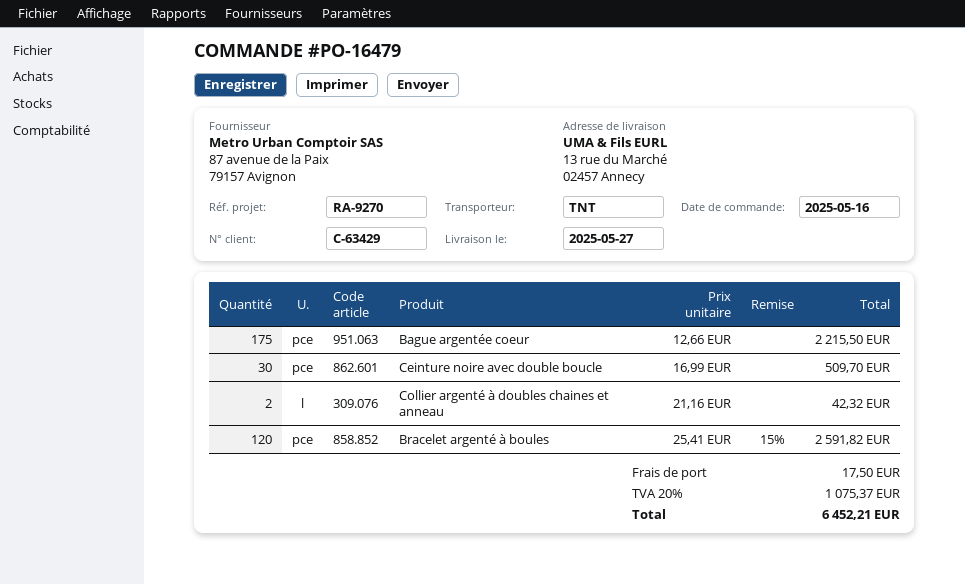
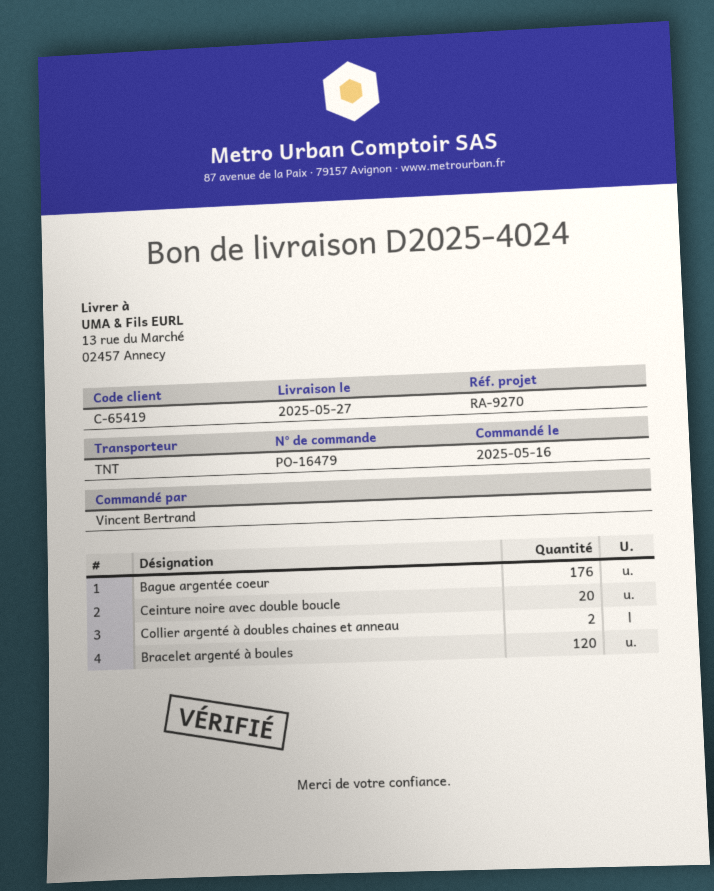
customer number: C-63429 -> C-65419
Bague argentée coeur: 175 -> 176
Ceinture noire avec double boucle: 30 -> 20

